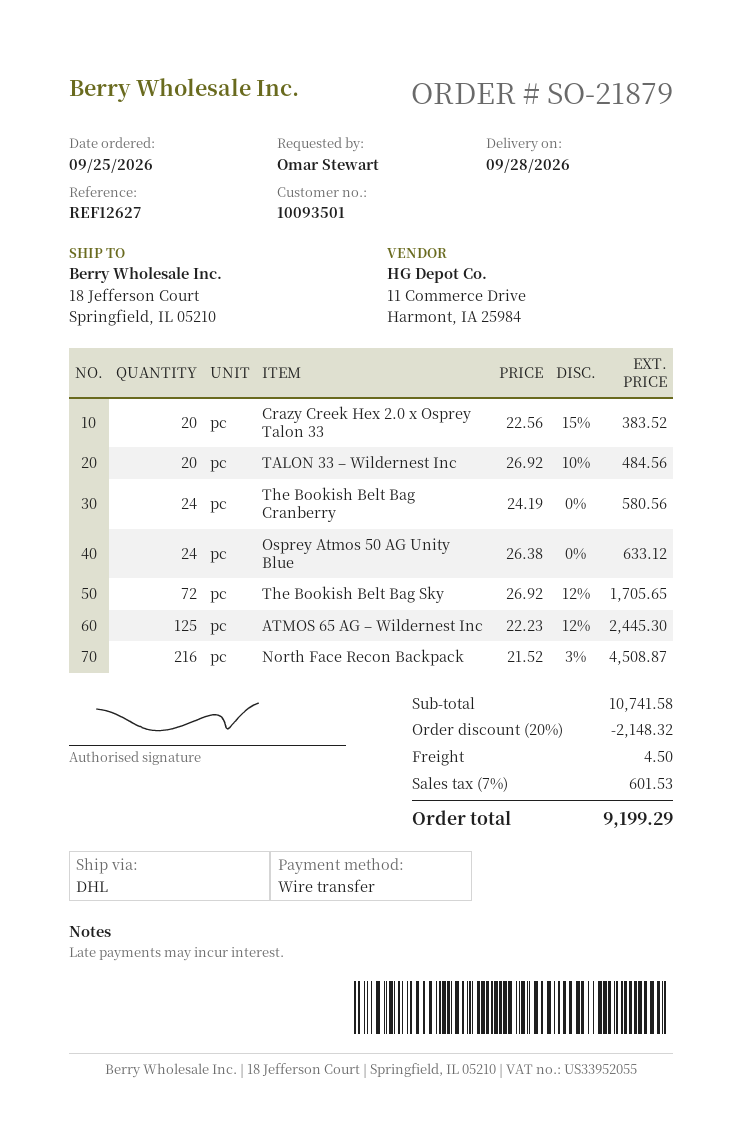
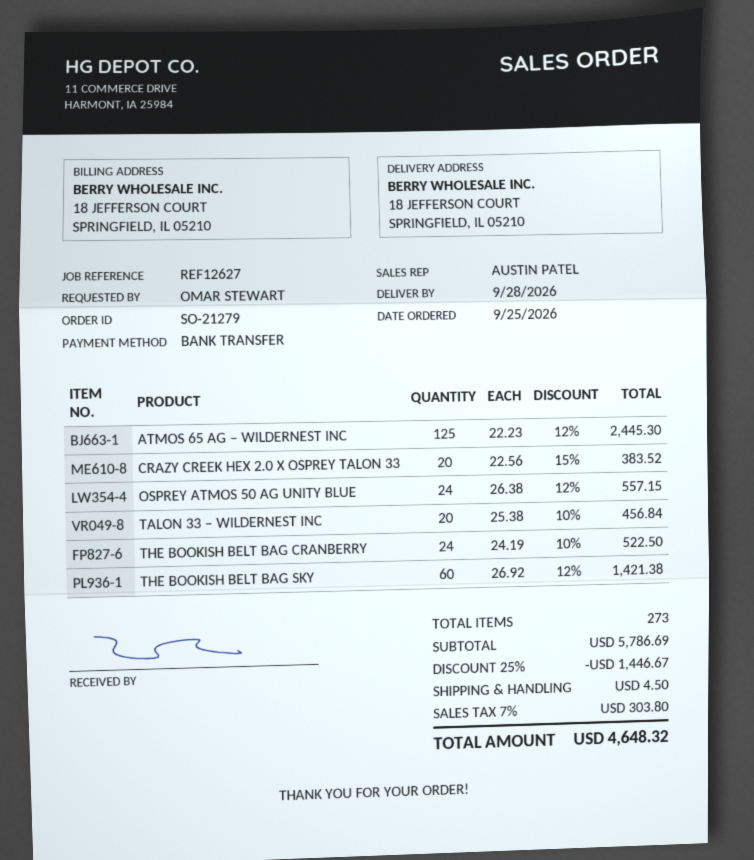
order number: SO-21879 -> SO-21279
TALON 33 – Wildernest Inc: 20 x 26.92 - 10% = 484.56 -> 20 x 25.38 - 10% = 456.84
The Bookish Belt Bag Cranberry: 24 x 24.19 = 580.56 -> 24 x 24.19 - 10% = 522.50
Osprey Atmos 50 AG Unity Blue: 24 x 26.38 = 633.12 -> 24 x 26.38 - 12% = 557.15
The Bookish Belt Bag Sky: 72 x 26.92 - 12% = 1705.65 -> 60 x 26.92 - 12% = 1421.38
North Face Recon Backpack: 216 x 21.52 - 3% = 4508.87 -> none
subtotal: 10741.58 -> 5786.69
discount: 20% = 2148.32 -> 25% = 1446.67
tax: 7% = 601.53 -> 7% = 303.80
total: 9199.29 -> 4648.32

